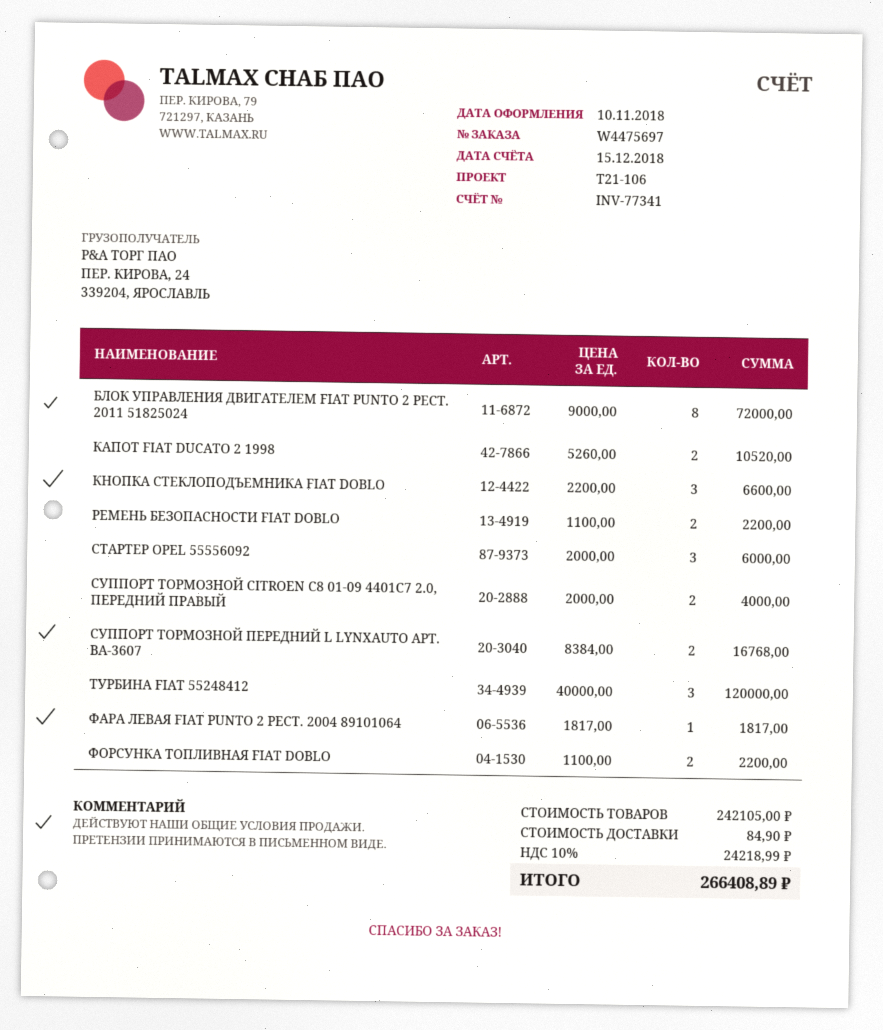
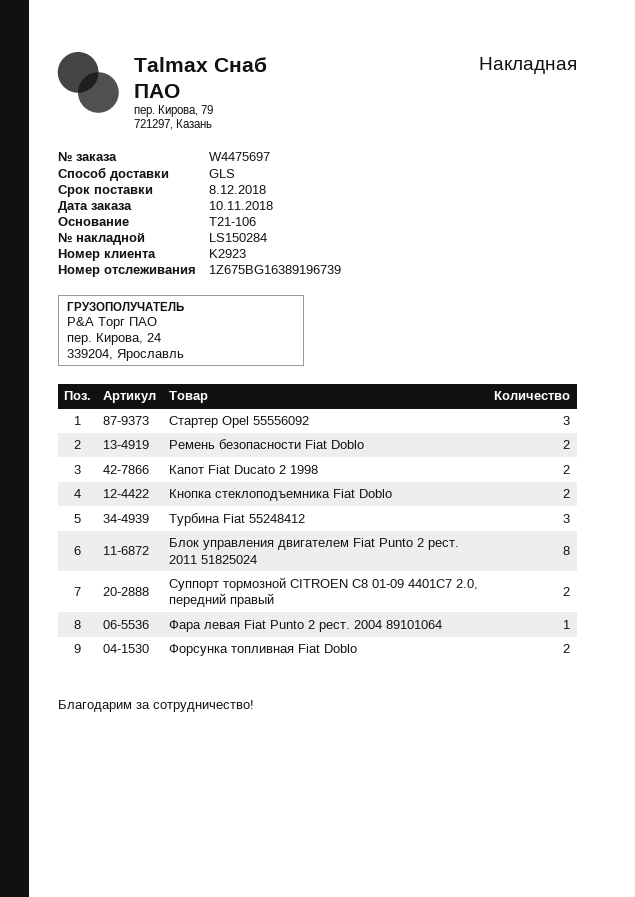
КНОПКА СТЕКЛОПОДЪЕМНИКА FIAT DOBLO: 3 -> 2
СУППОРТ ТОРМОЗНОЙ ПЕРЕДНИЙ L LYNXAUTO АРТ. BA-3607: 2 -> none

